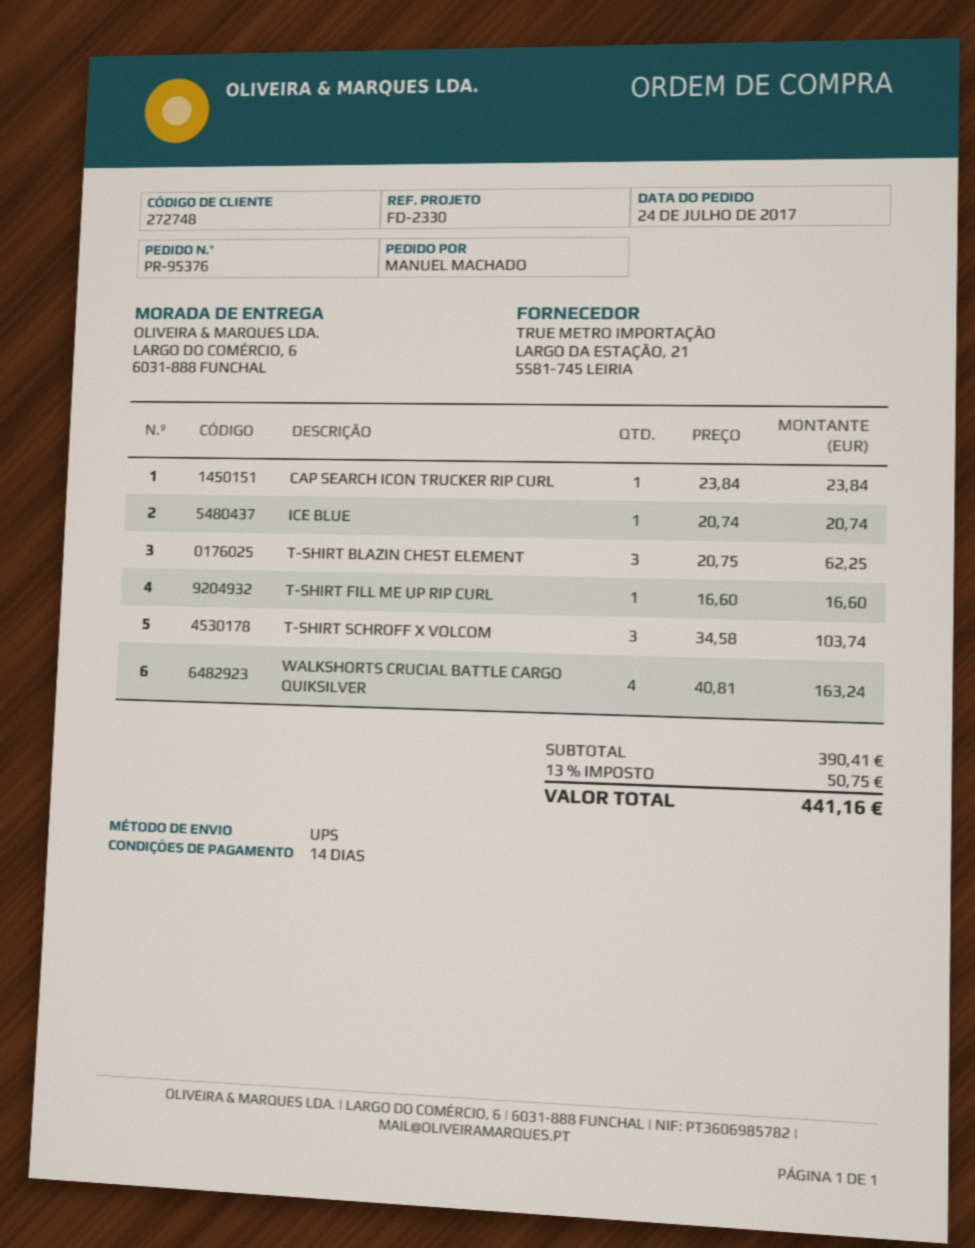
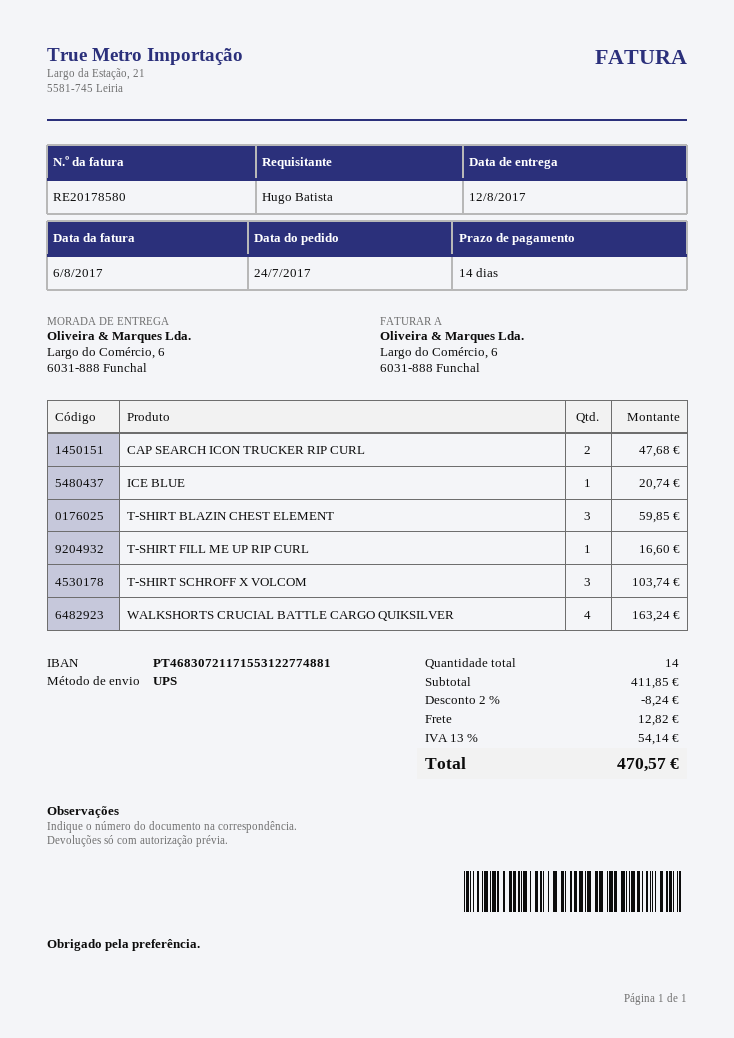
ordered by: MANUEL MACHADO -> Hugo Batista
CAP SEARCH ICON TRUCKER RIP CURL: 1 for 23.84 -> 2 for 47.68
T-SHIRT BLAZIN CHEST ELEMENT: 3 for 62.25 -> 3 for 59.85
subtotal: 390.41 -> 411.85
discount: none -> 2% = 8.24
shipping: none -> 12.82
tax: 13% = 50.75 -> 13% = 54.14
total: 441.16 -> 470.57

